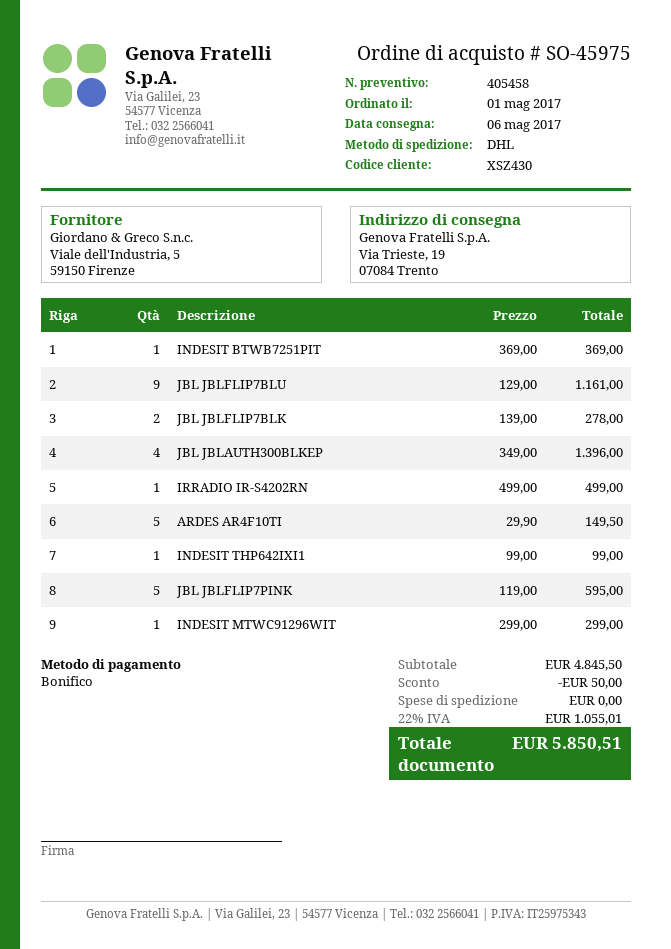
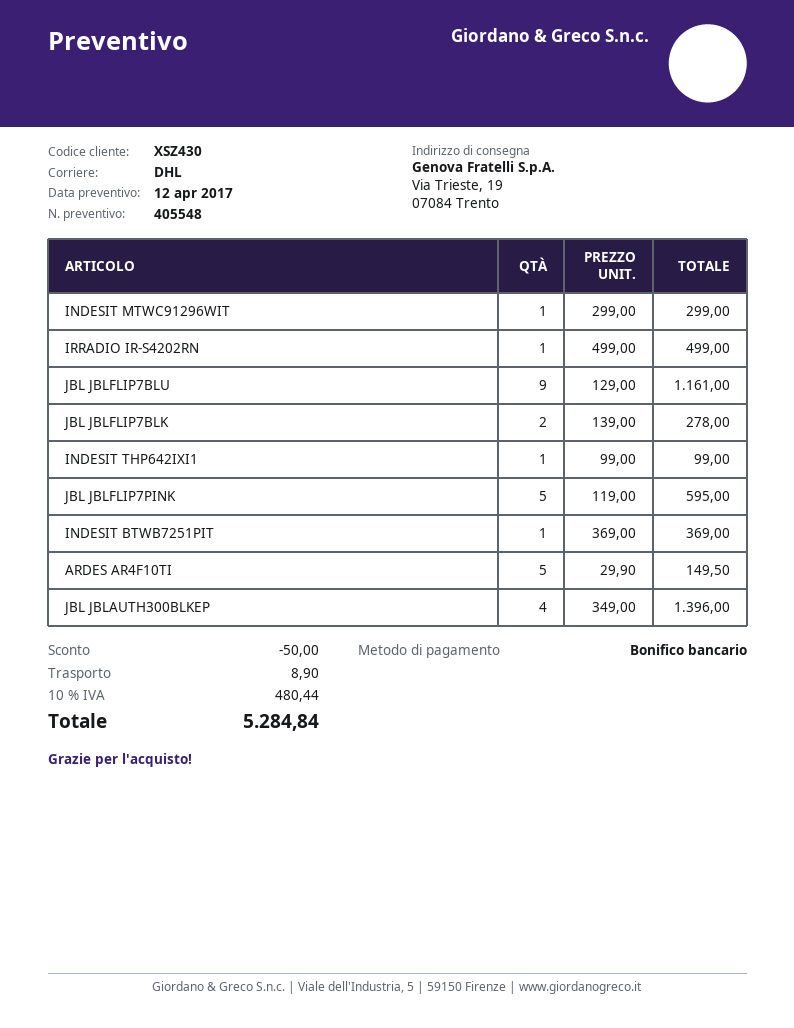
quote number: 405458 -> 405548
shipping: 0.00 -> 8.90
tax: 22% = 1055.01 -> 10% = 480.44
total: 5850.51 -> 5284.84

